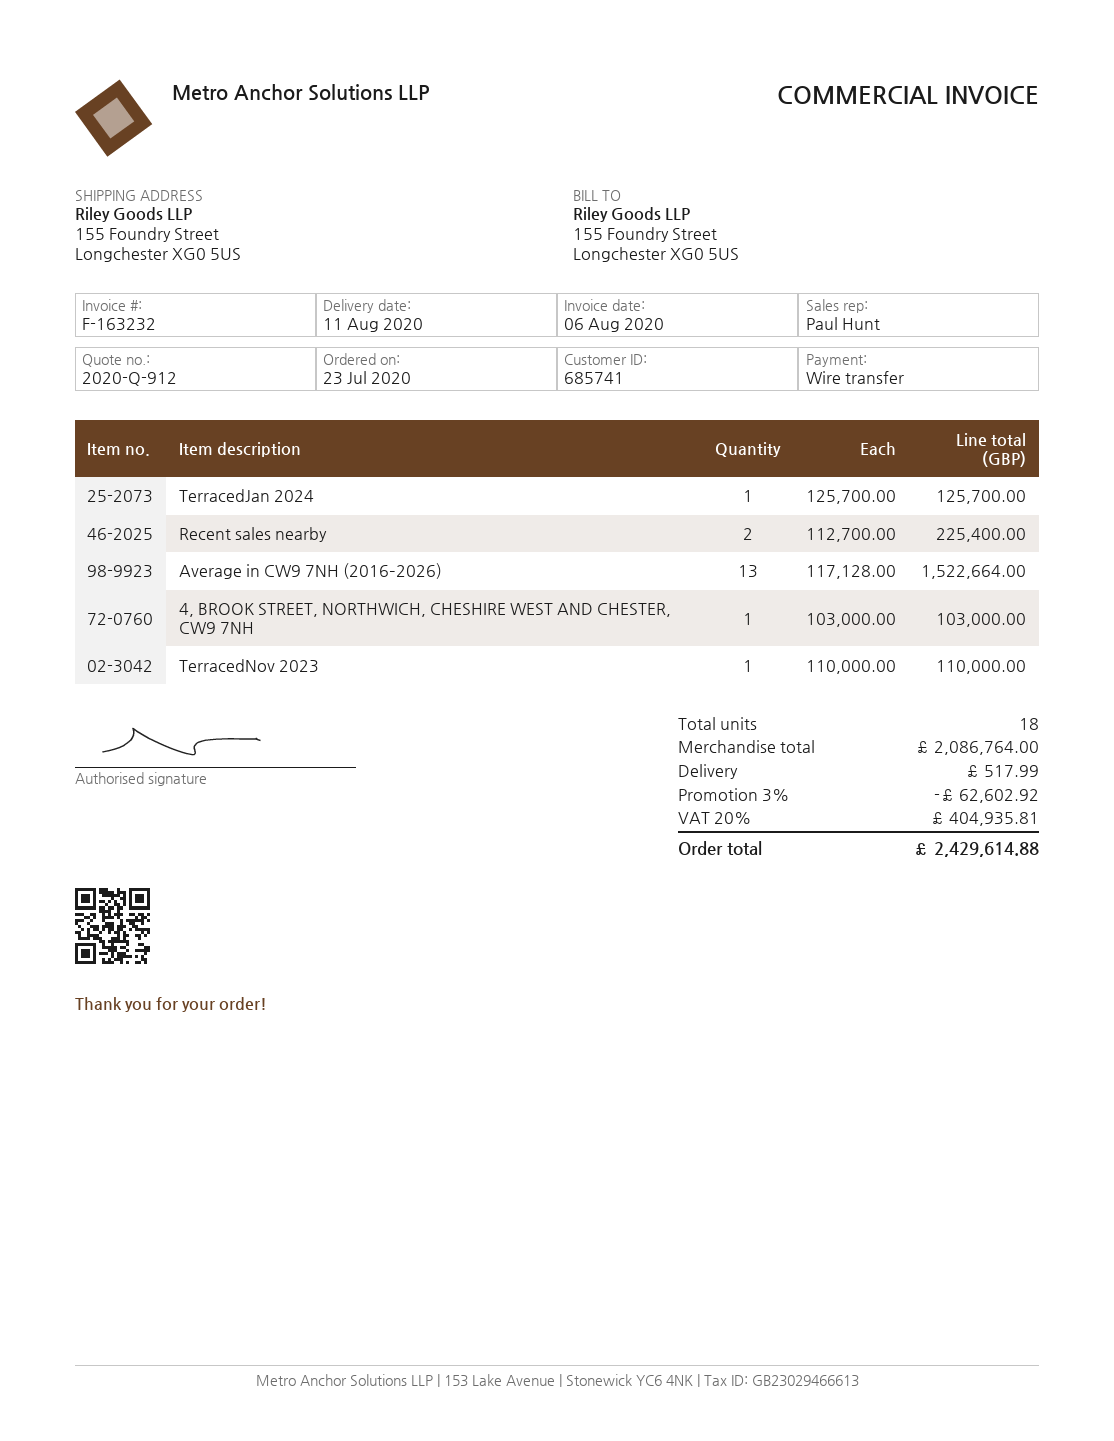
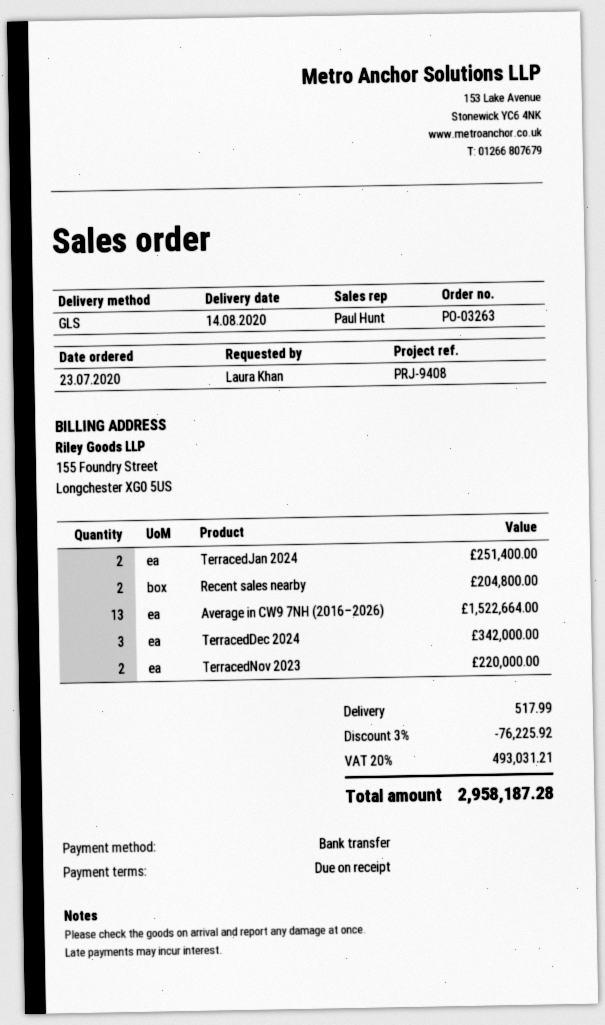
delivery date: 2020-08-11 -> 2020-08-14
TerracedJan 2024: 1 for 125700.00 -> 2 for 251400.00
Recent sales nearby: 2 for 225400.00 -> 2 for 204800.00
4, BROOK STREET, NORTHWICH, CHESHIRE WEST AND CHESTER, CW9 7NH: 1 for 103000.00 -> none
TerracedNov 2023: 1 for 110000.00 -> 2 for 220000.00
TerracedDec 2024: none -> 3 for 342000.00
discount: 3% = 62602.92 -> 3% = 76225.92
tax: 20% = 404935.81 -> 20% = 493031.21
total: 2429614.88 -> 2958187.28

